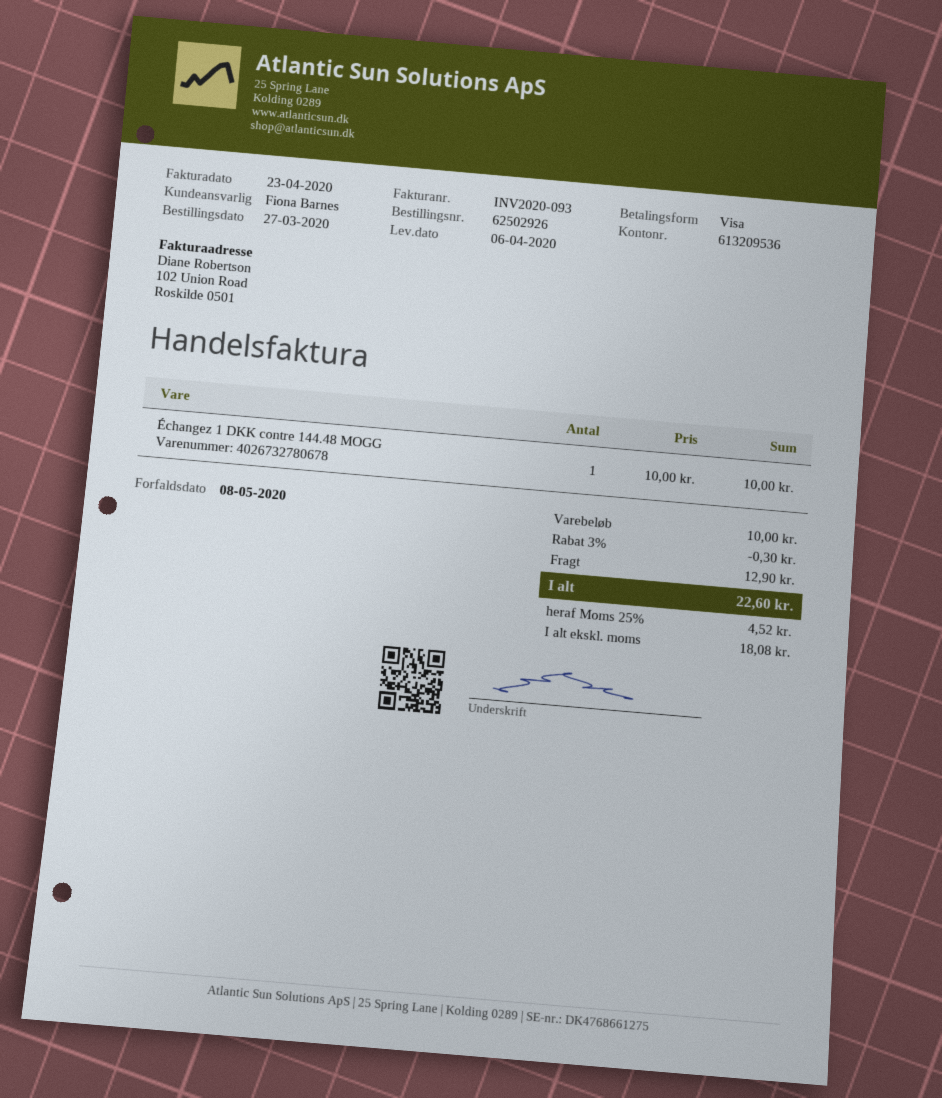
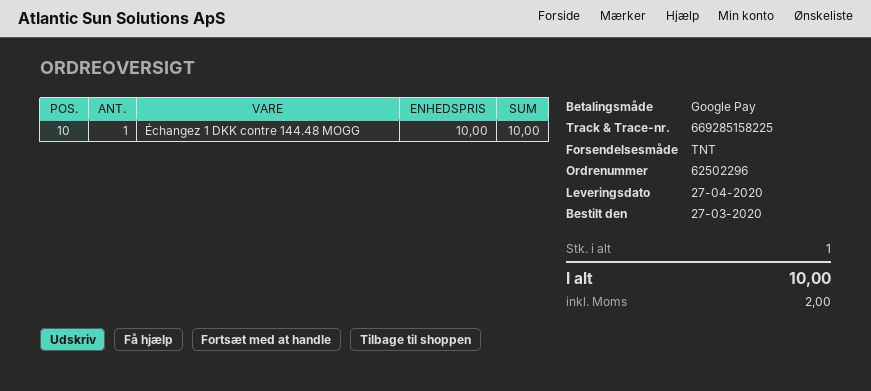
order number: 62502926 -> 62502296
delivery date: 2020-04-06 -> 2020-04-27
payment method: Visa -> Google Pay
discount: 3% = 0.30 -> none
shipping: 12.90 -> none
tax: 4.52 -> 2.00
total: 22.60 -> 10.00

